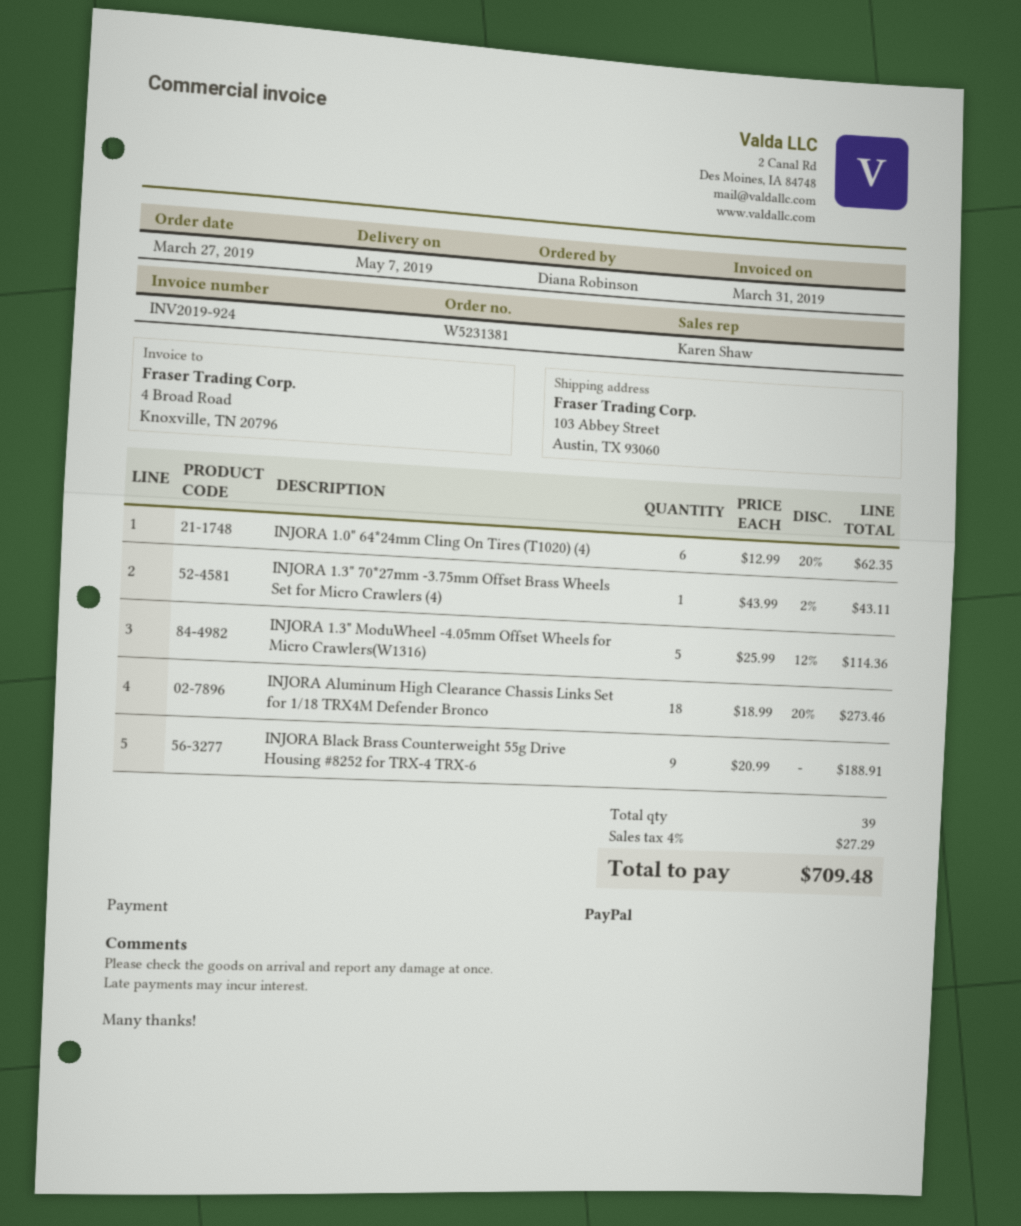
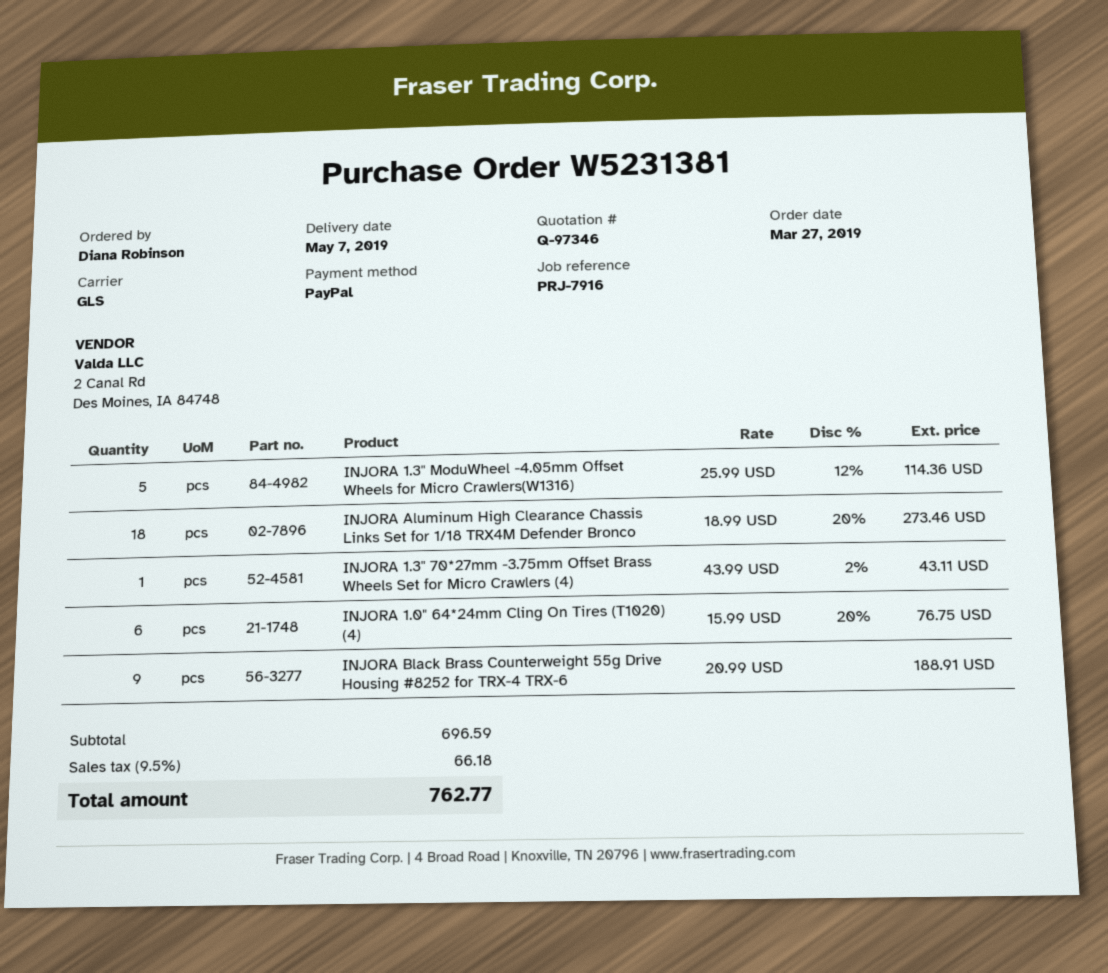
INJORA 1.0" 64*24mm Cling On Tires (T1020) (4): 6 x 12.99 - 20% = 62.35 -> 6 x 15.99 - 20% = 76.75
tax: 4% = 27.29 -> 9.5% = 66.18
total: 709.48 -> 762.77

